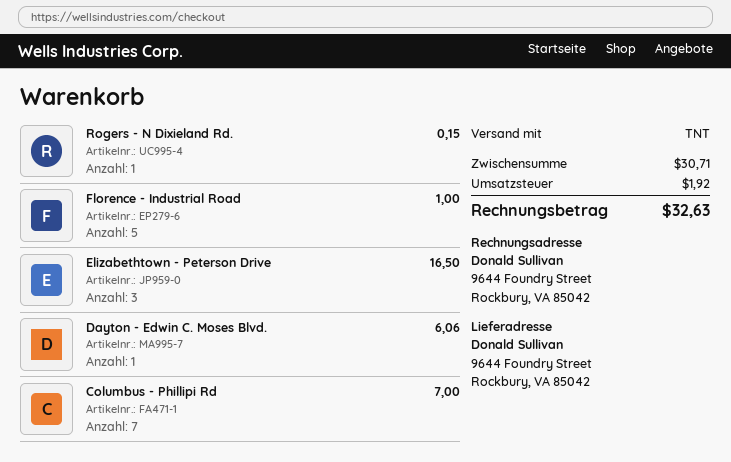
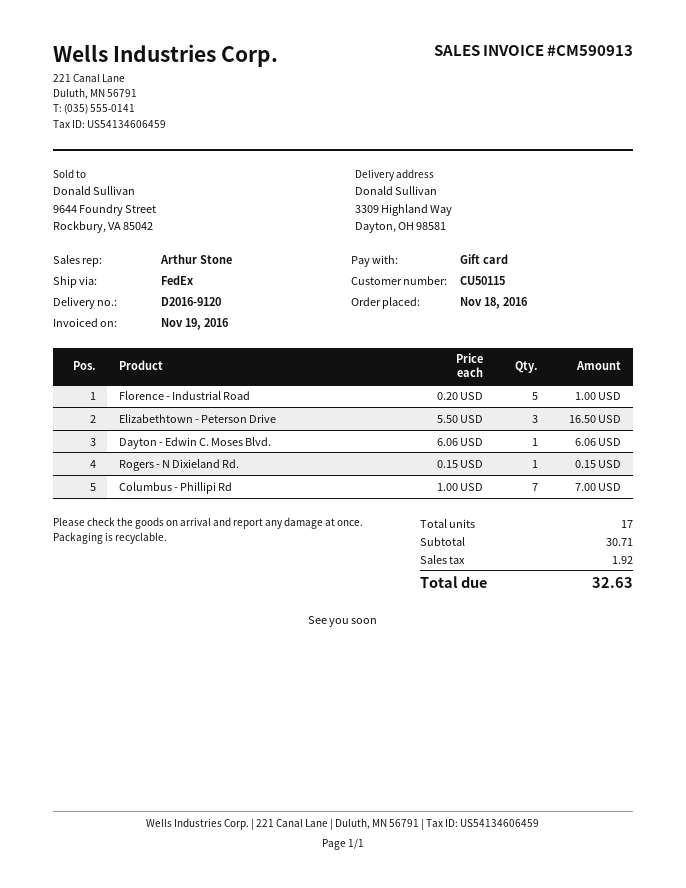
shipping method: TNT -> FedEx
ship to: 9644 Foundry Street, Rockbury, VA 85042 -> 3309 Highland Way, Dayton, OH 98581

